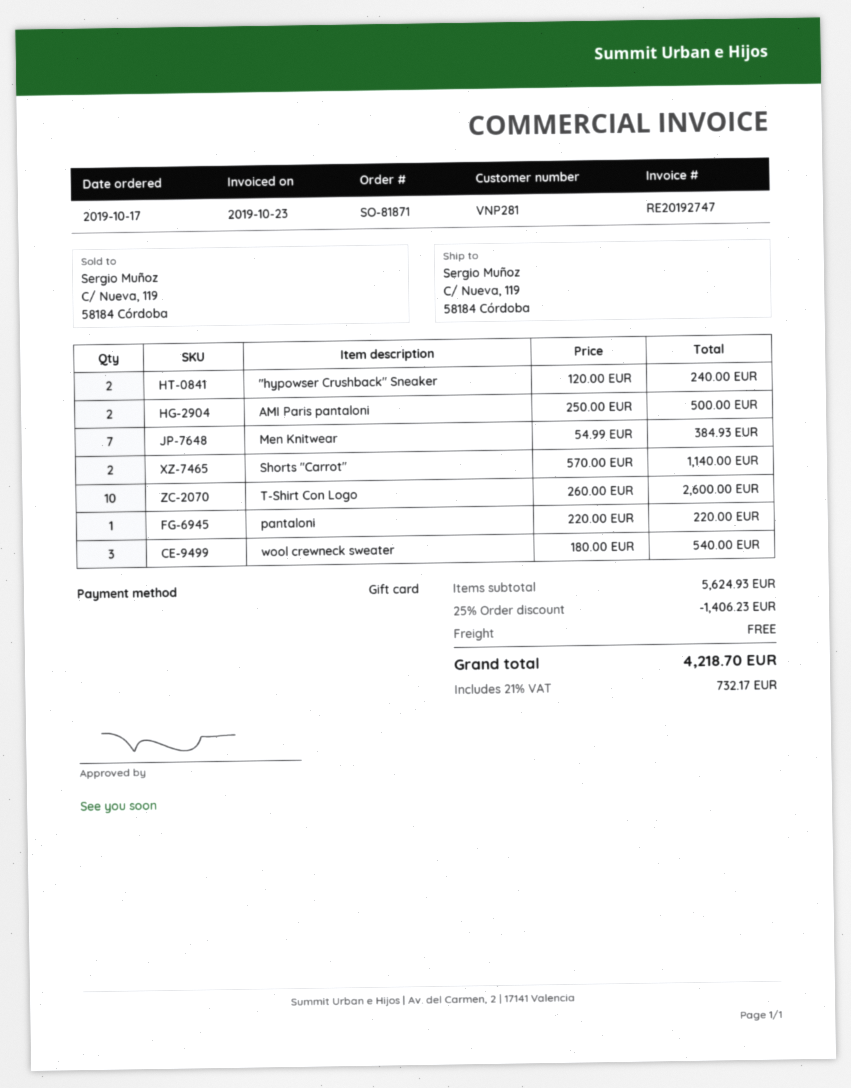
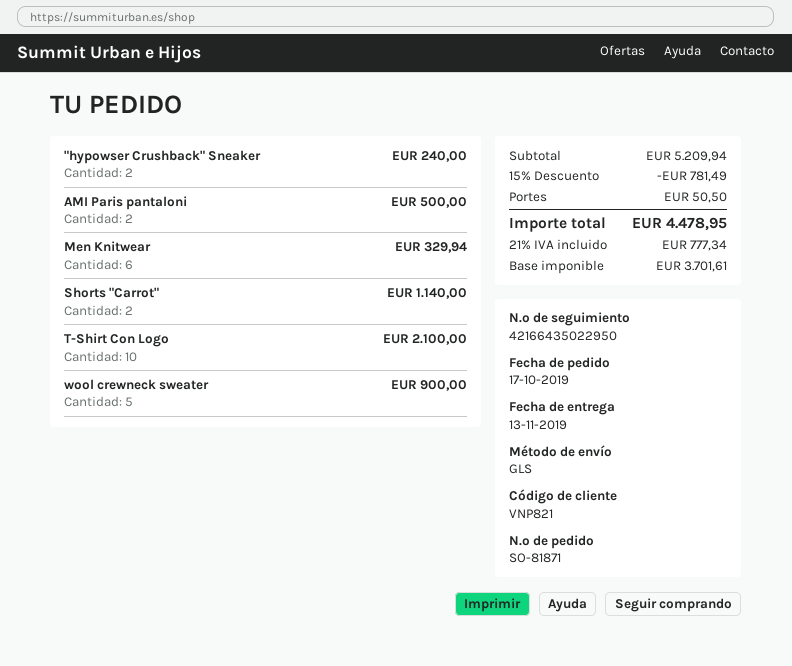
customer number: VNP281 -> VNP821
Men Knitwear: 7 for 384.93 -> 6 for 329.94
T-Shirt Con Logo: 10 for 2600.00 -> 10 for 2100.00
pantaloni: 1 for 220.00 -> none
wool crewneck sweater: 3 for 540.00 -> 5 for 900.00
subtotal: 5624.93 -> 5209.94
discount: 25% = 1406.23 -> 15% = 781.49
shipping: 0.00 -> 50.50
tax: 21% = 732.17 -> 21% = 777.34
total: 4218.70 -> 4478.95

